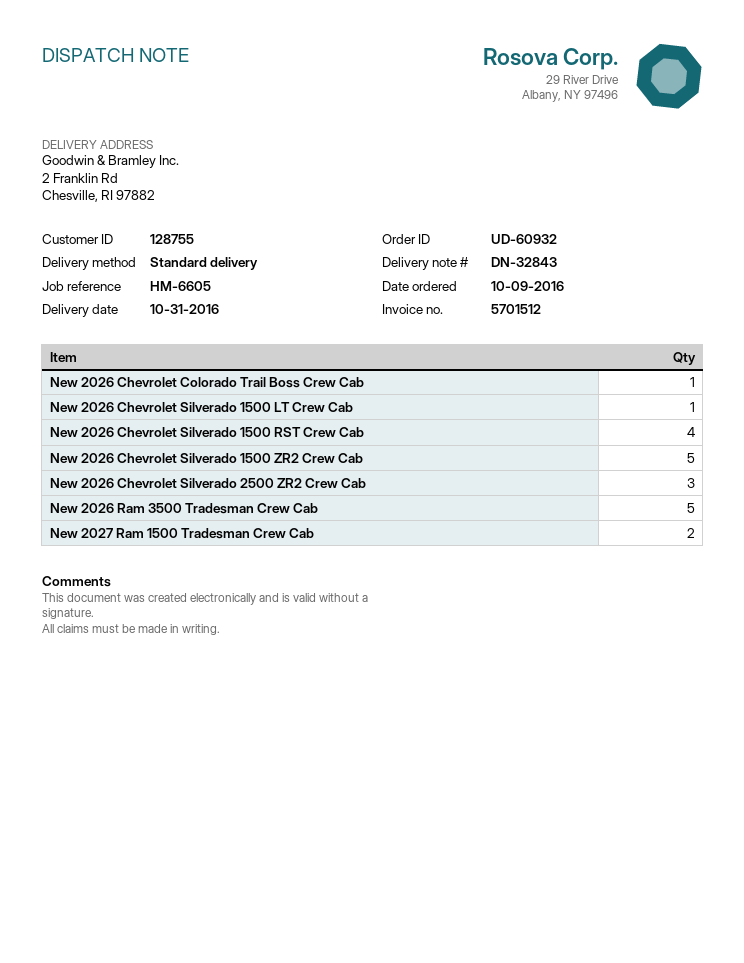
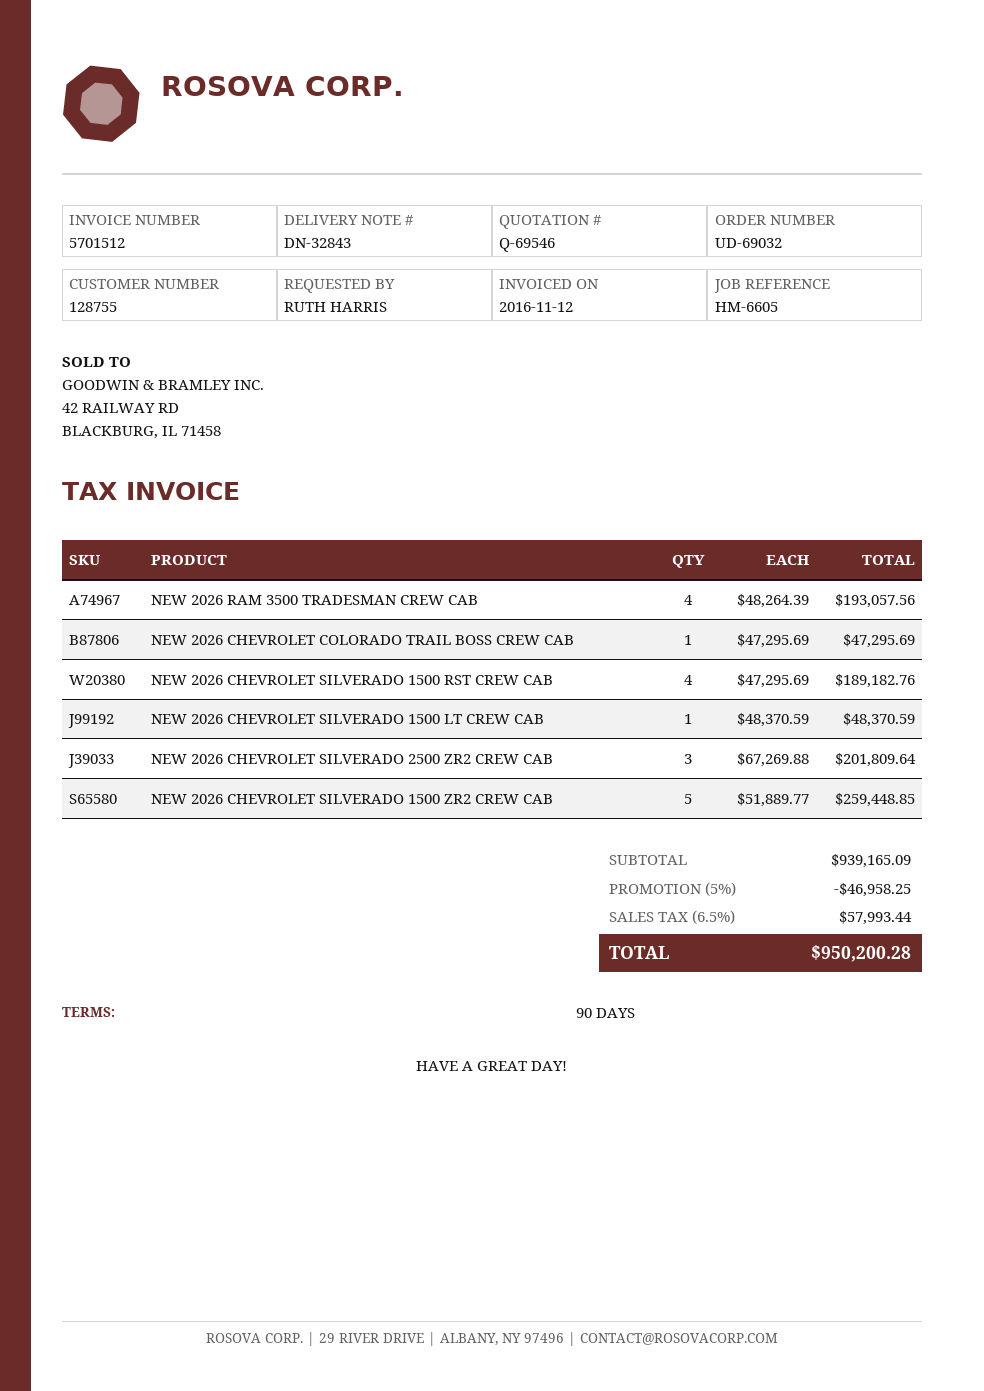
order number: UD-60932 -> UD-69032
New 2026 Ram 3500 Tradesman Crew Cab: 5 -> 4
New 2027 Ram 1500 Tradesman Crew Cab: 2 -> none

